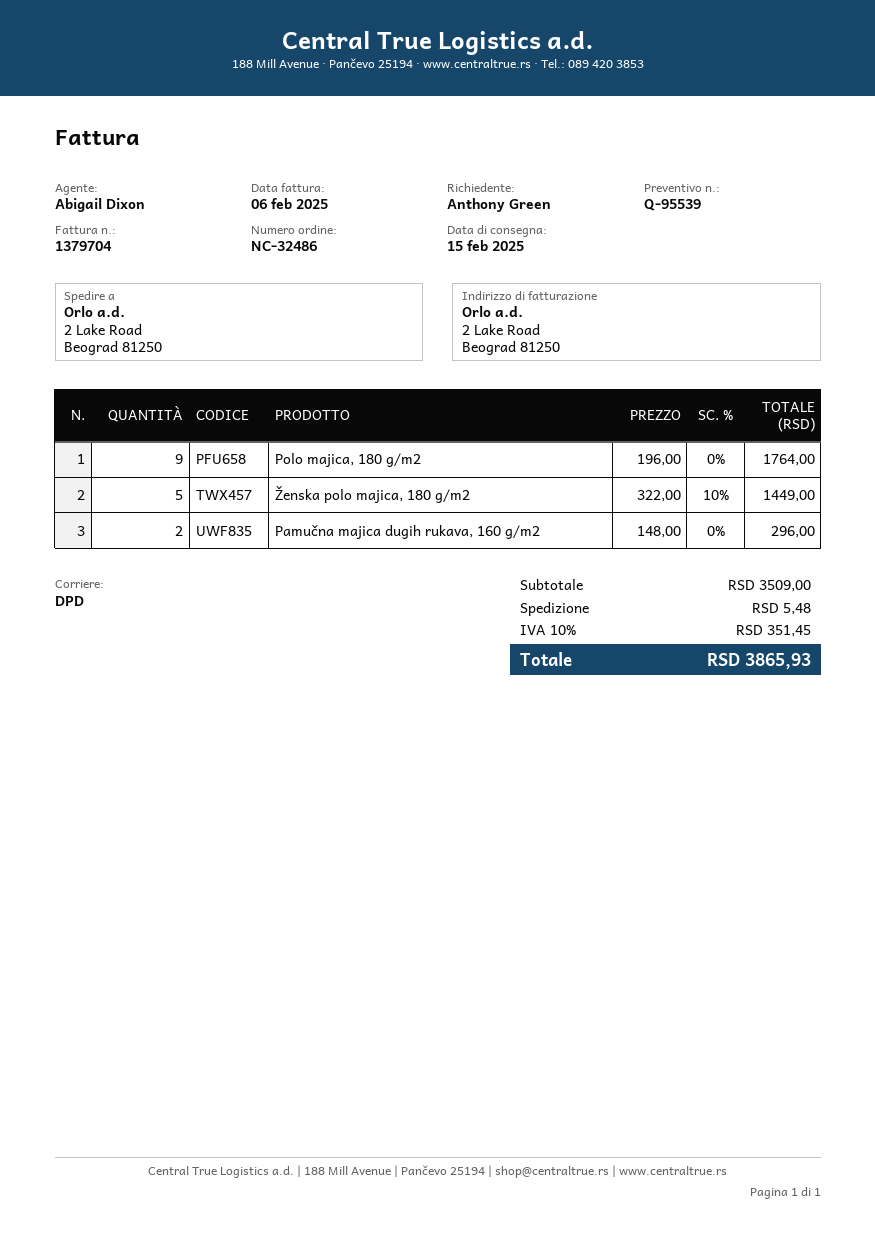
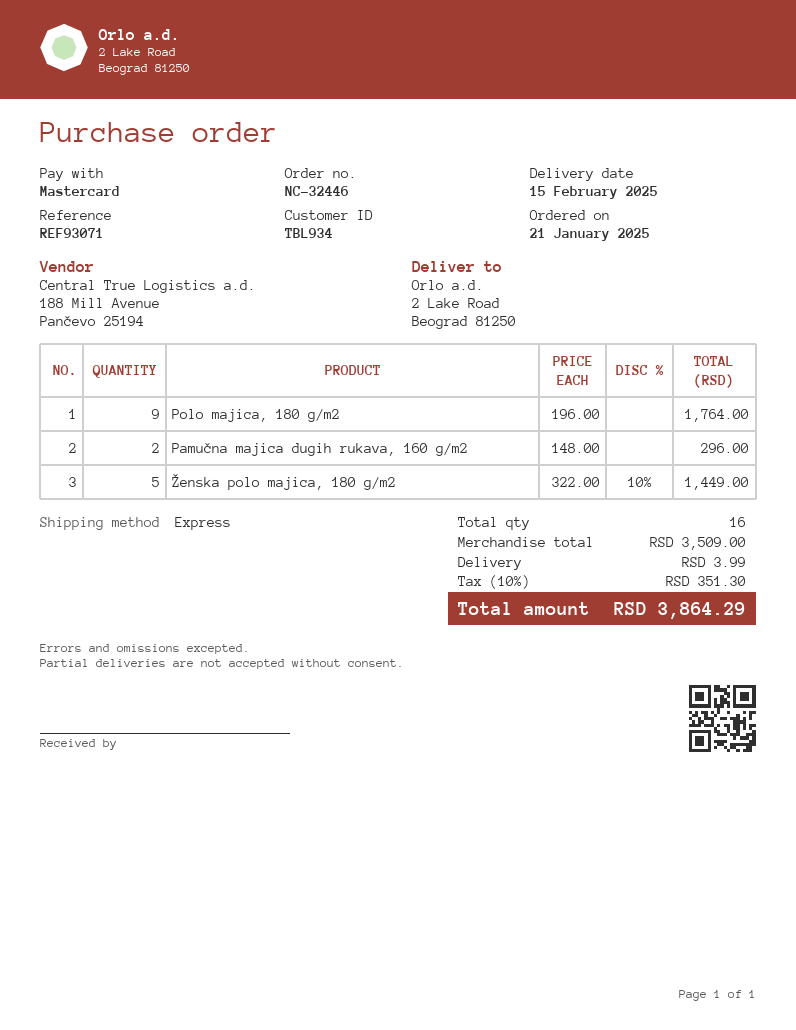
order number: NC-32486 -> NC-32446
shipping method: DPD -> express
shipping: 5.48 -> 3.99
tax: 10% = 351.45 -> 10% = 351.30
total: 3865.93 -> 3864.29

